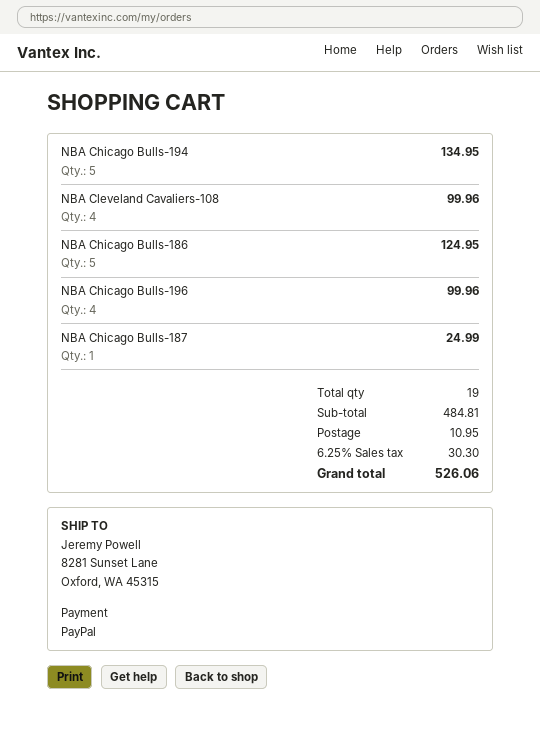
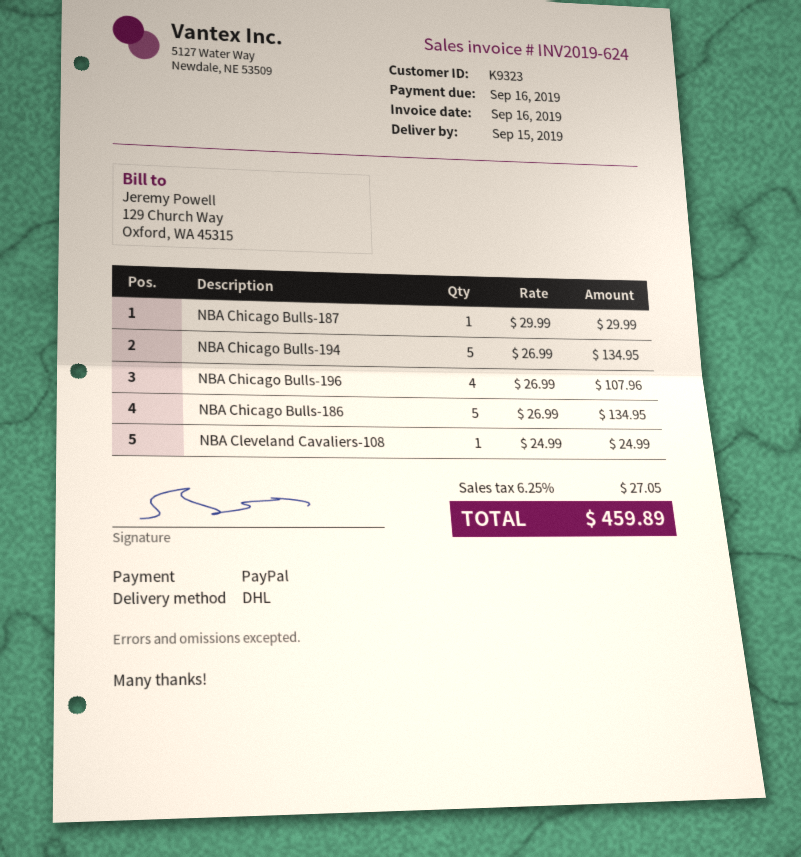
NBA Cleveland Cavaliers-108: 4 for 99.96 -> 1 for 24.99
NBA Chicago Bulls-186: 5 for 124.95 -> 5 for 134.95
NBA Chicago Bulls-196: 4 for 99.96 -> 4 for 107.96
NBA Chicago Bulls-187: 1 for 24.99 -> 1 for 29.99
shipping: 10.95 -> none
tax: 6.25% = 30.30 -> 6.25% = 27.05
total: 526.06 -> 459.89

